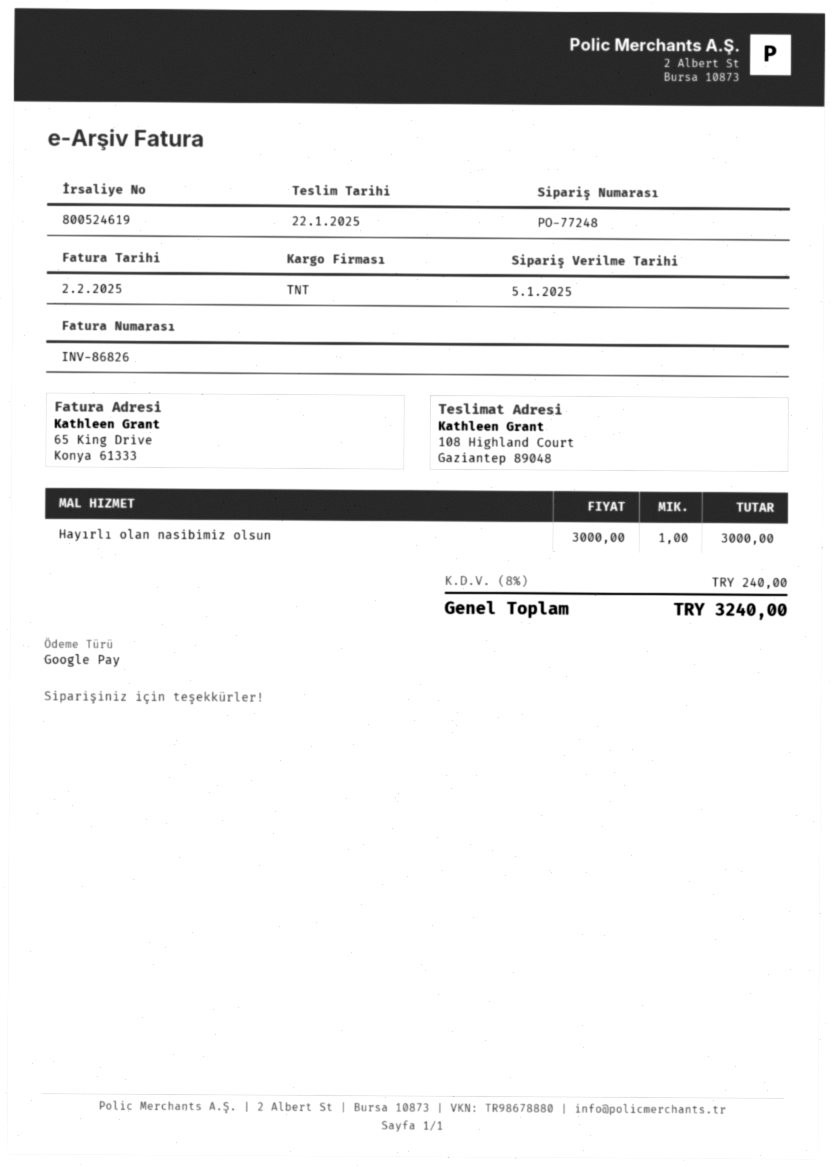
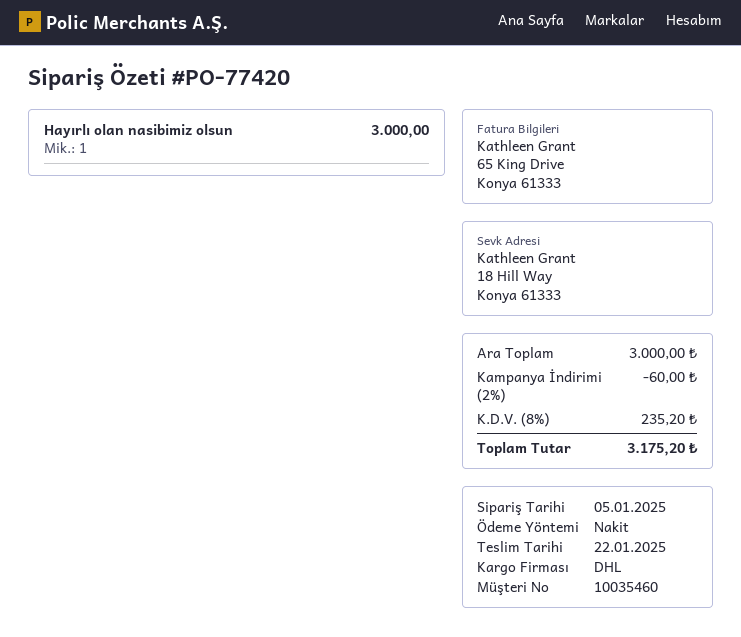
order number: PO-77248 -> PO-77420
payment method: Google Pay -> cash
shipping method: TNT -> DHL
ship to: 108 Highland Court, Gaziantep 89048 -> 18 Hill Way, Konya 61333
discount: none -> 2% = 60.00
tax: 8% = 240.00 -> 8% = 235.20
total: 3240.00 -> 3175.20

